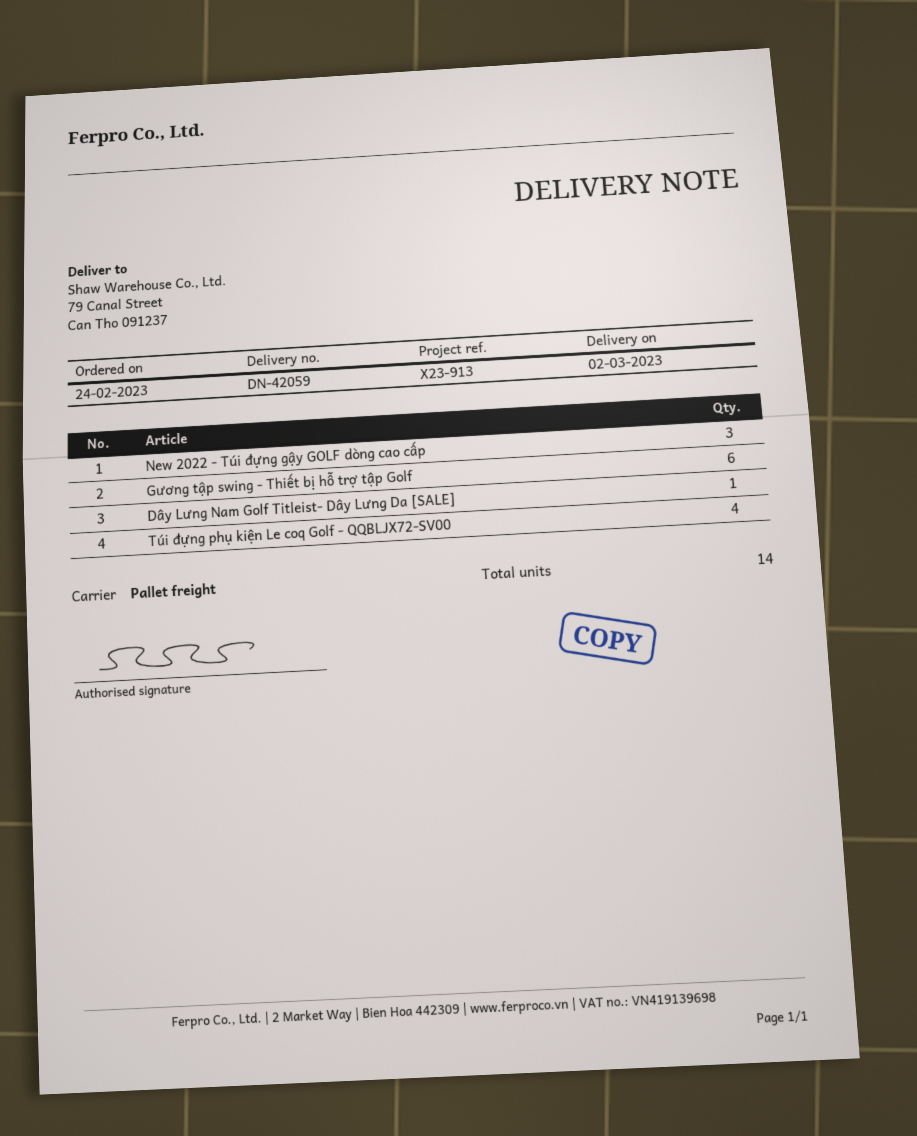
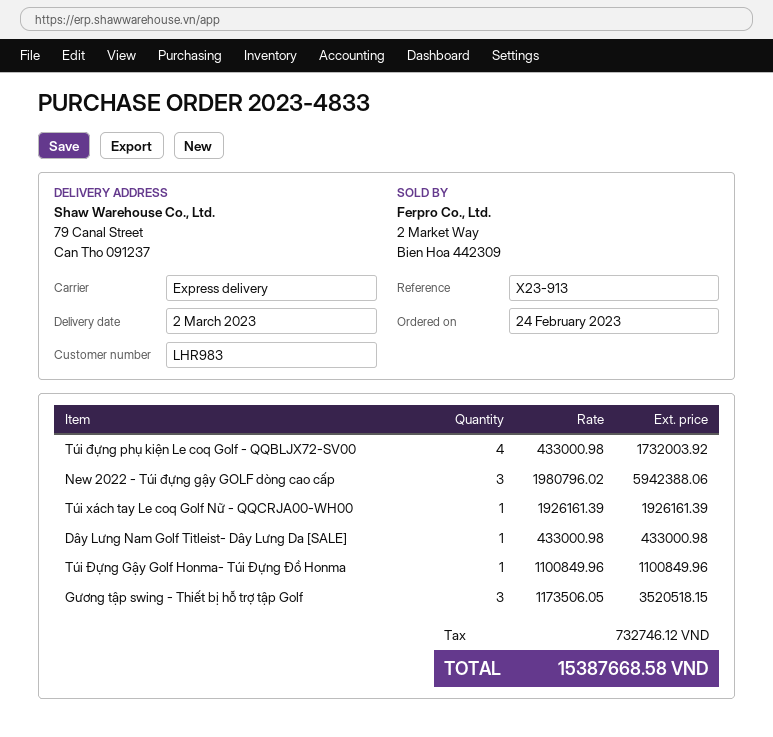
shipping method: pallet freight -> express
Gương tập swing - Thiết bị hỗ trợ tập Golf: 6 -> 3
Túi xách tay Le coq Golf Nữ - QQCRJA00-WH00: none -> 1
Túi Đựng Gậy Golf Honma- Túi Đựng Đồ Honma: none -> 1

